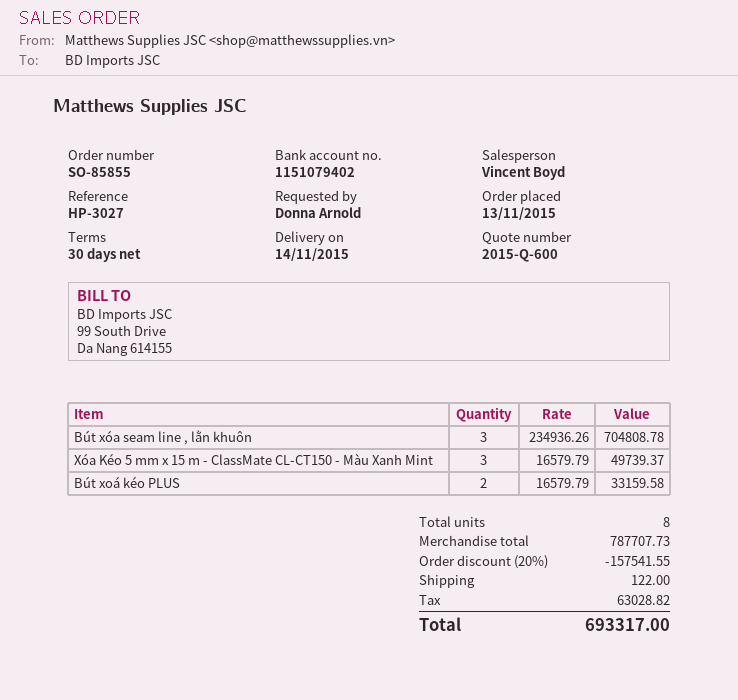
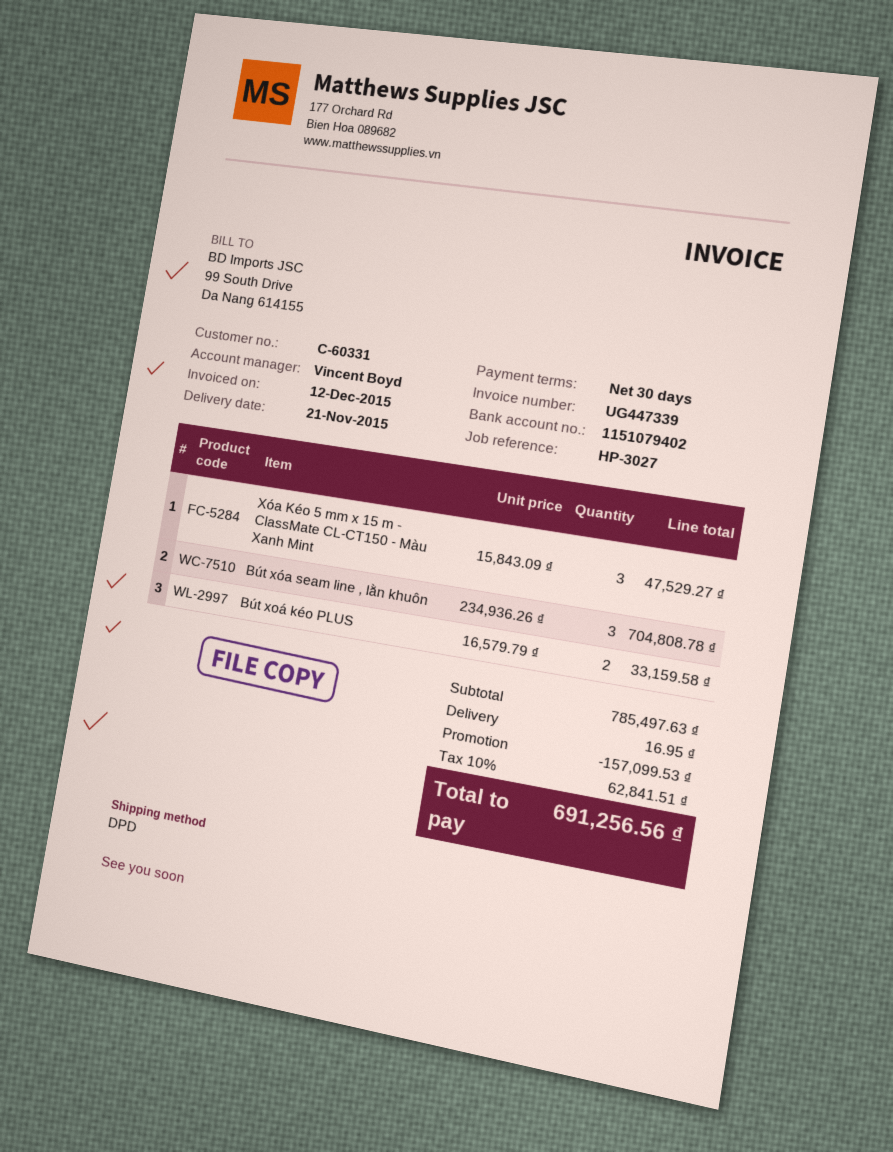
delivery date: 2015-11-14 -> 2015-11-21
Xóa Kéo 5 mm x 15 m - ClassMate CL-CT150 - Màu Xanh Mint: 3 x 16579.79 = 49739.37 -> 3 x 15843.09 = 47529.27
subtotal: 787707.73 -> 785497.63
discount: 157541.55 -> 157099.53
shipping: 122.00 -> 16.95
tax: 63028.82 -> 62841.51
total: 693317.00 -> 691256.56

